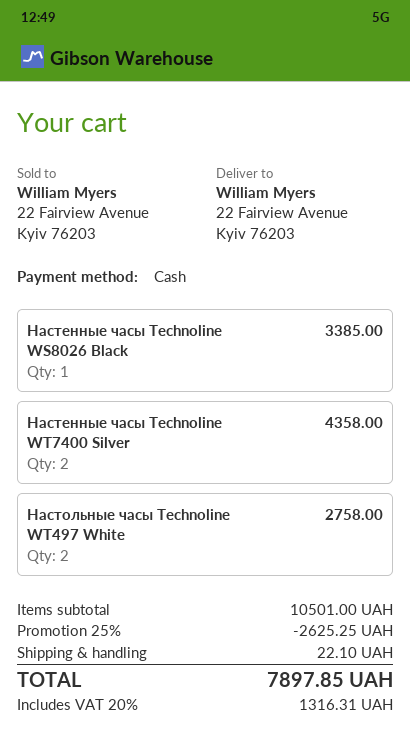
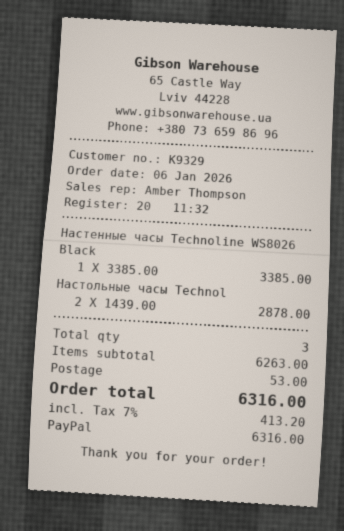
payment method: cash -> PayPal
Настенные часы Technoline WT7400 Silver: 2 for 4358.00 -> none
Настольные часы Technoline WT497 White: 2 for 2758.00 -> 2 for 2878.00
subtotal: 10501.00 -> 6263.00
discount: 25% = 2625.25 -> none
shipping: 22.10 -> 53.00
tax: 20% = 1316.31 -> 7% = 413.20
total: 7897.85 -> 6316.00

